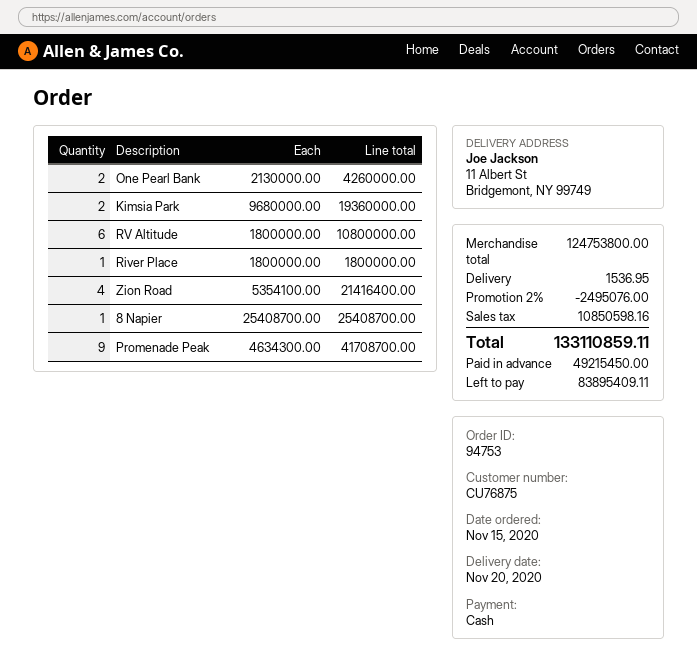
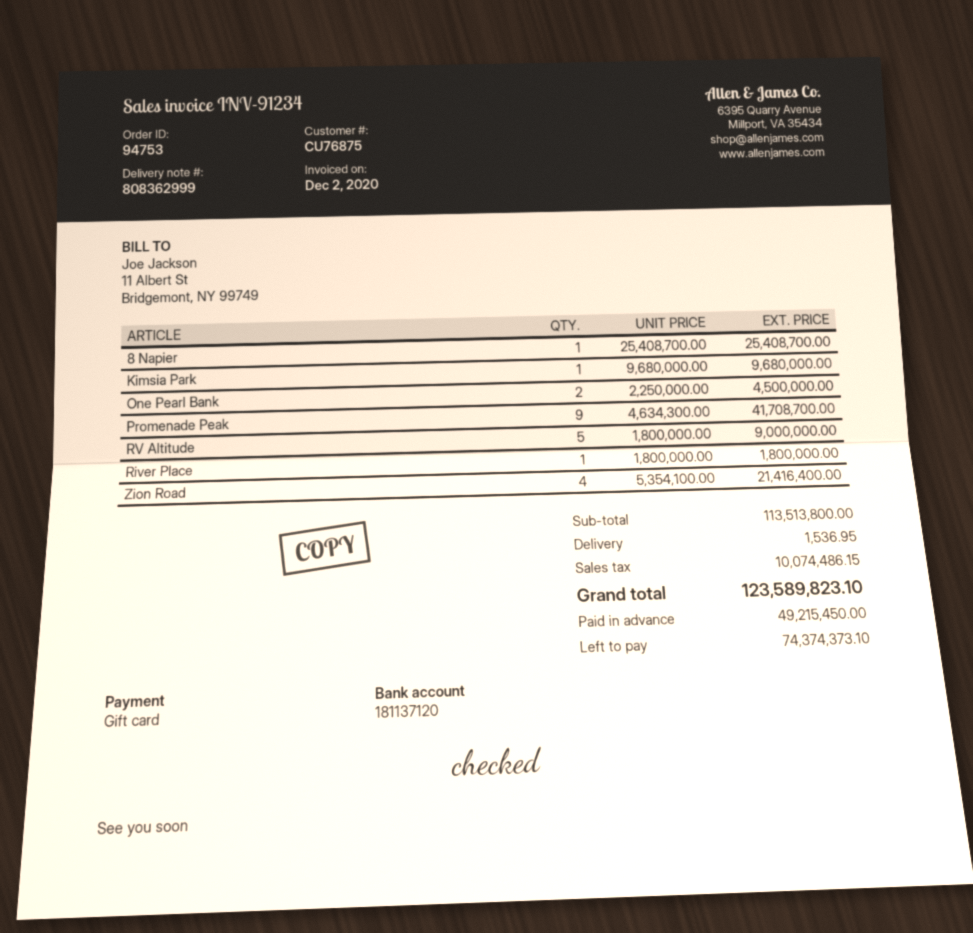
payment method: cash -> gift card
One Pearl Bank: 2 x 2130000.00 = 4260000.00 -> 2 x 2250000.00 = 4500000.00
Kimsia Park: 2 x 9680000.00 = 19360000.00 -> 1 x 9680000.00 = 9680000.00
RV Altitude: 6 x 1800000.00 = 10800000.00 -> 5 x 1800000.00 = 9000000.00
subtotal: 124753800.00 -> 113513800.00
discount: 2% = 2495076.00 -> none
tax: 10850598.16 -> 10074486.15
total: 133110859.11 -> 123589823.10
balance: 83895409.11 -> 74374373.10

